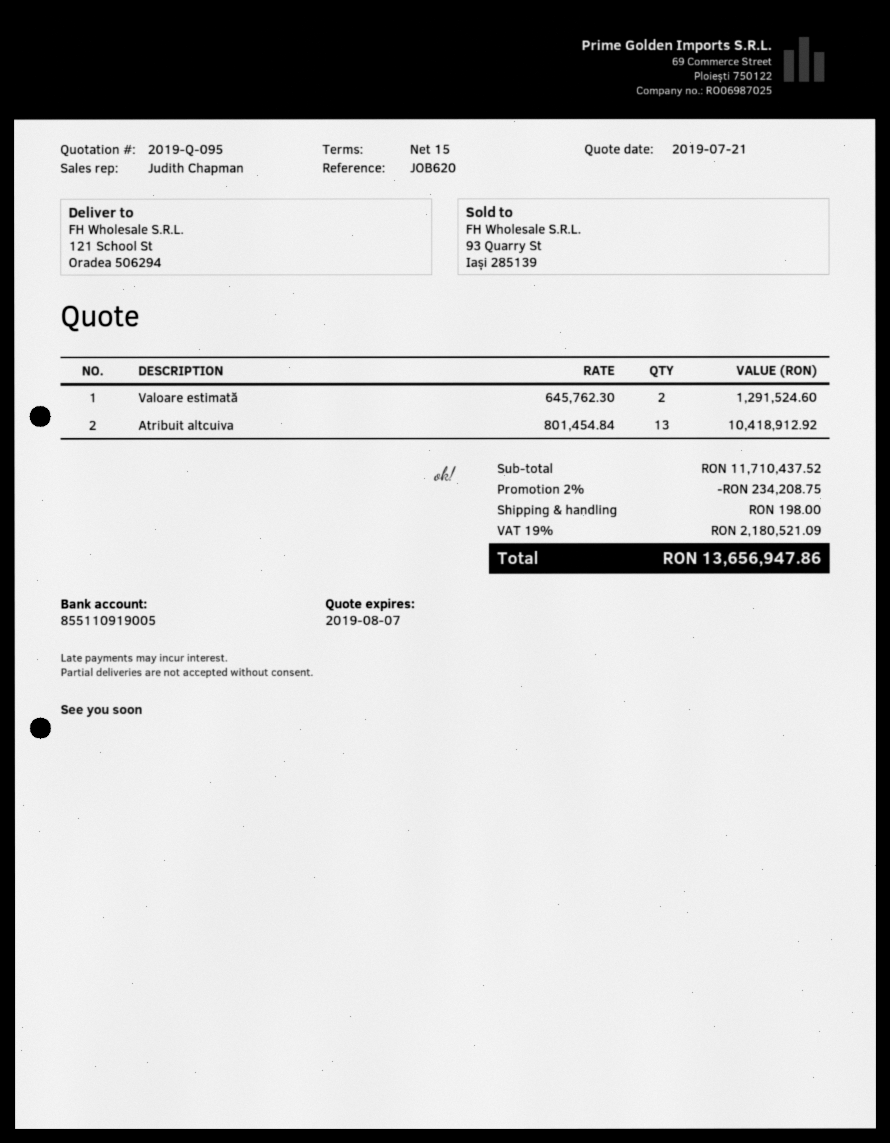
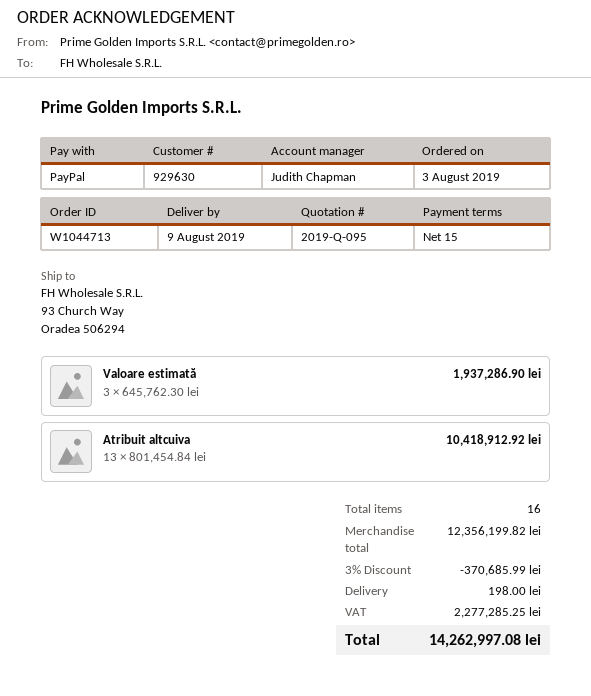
ship to: 121 School St, Oradea 506294 -> 93 Church Way, Oradea 506294
Valoare estimată: 2 x 645762.30 = 1291524.60 -> 3 x 645762.30 = 1937286.90
subtotal: 11710437.52 -> 12356199.82
discount: 2% = 234208.75 -> 3% = 370685.99
tax: 2180521.09 -> 2277285.25
total: 13656947.86 -> 14262997.08

